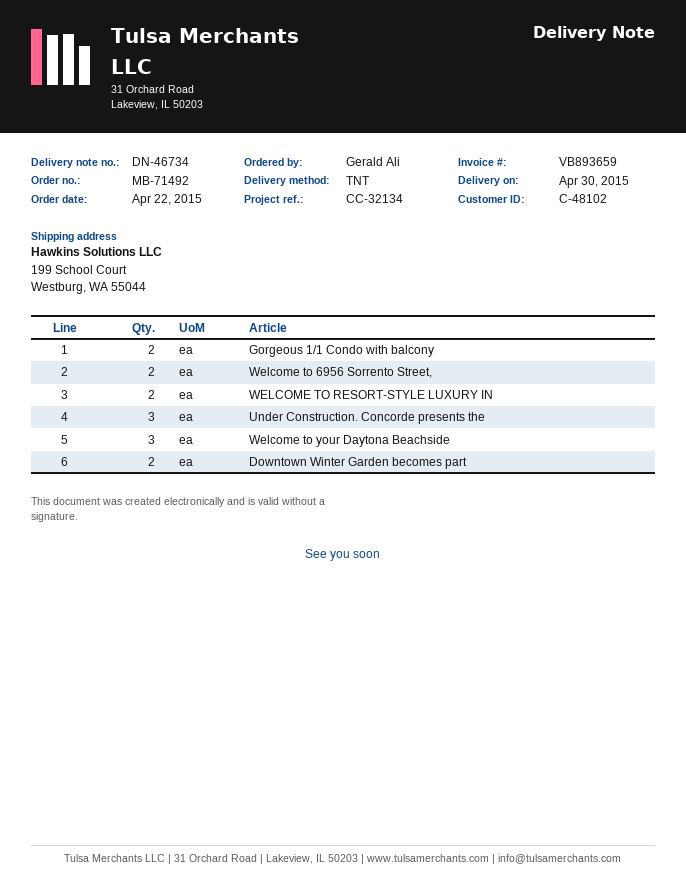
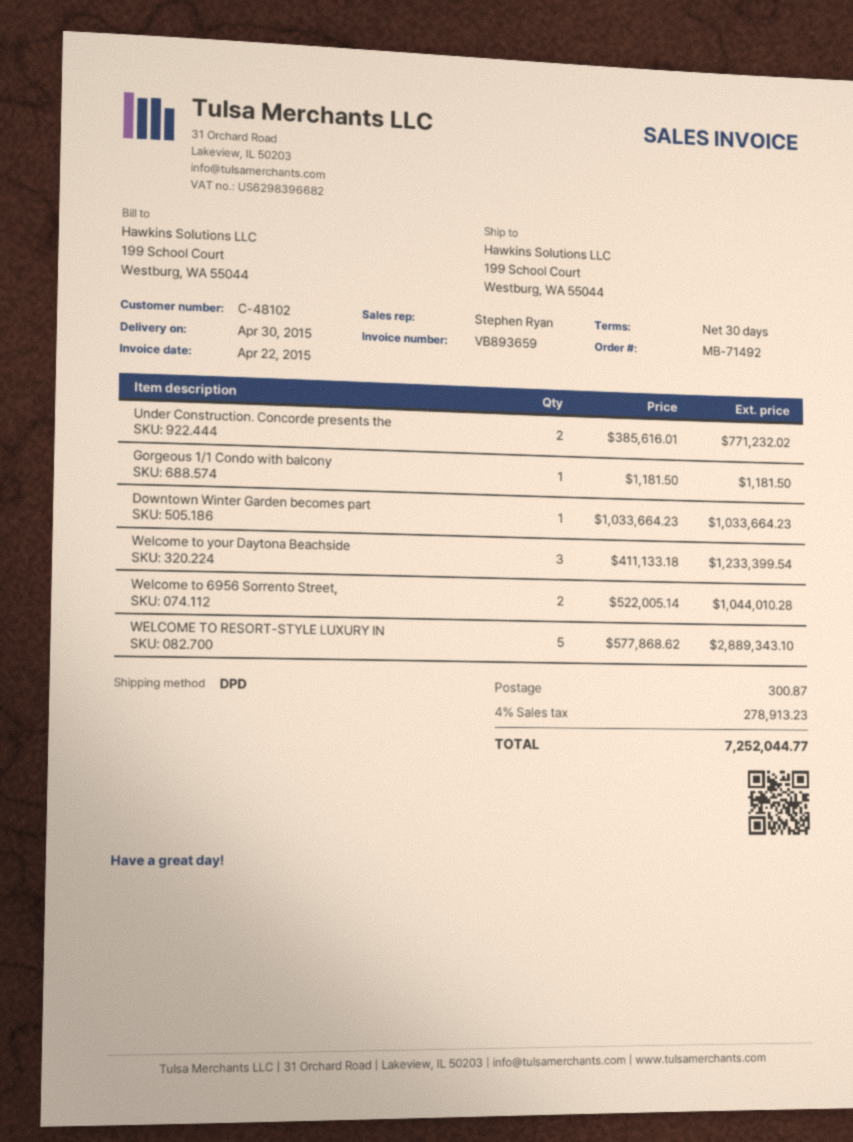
shipping method: TNT -> DPD
Gorgeous 1/1 Condo with balcony: 2 -> 1
WELCOME TO RESORT-STYLE LUXURY IN: 2 -> 5
Under Construction. Concorde presents the: 3 -> 2
Downtown Winter Garden becomes part: 2 -> 1

